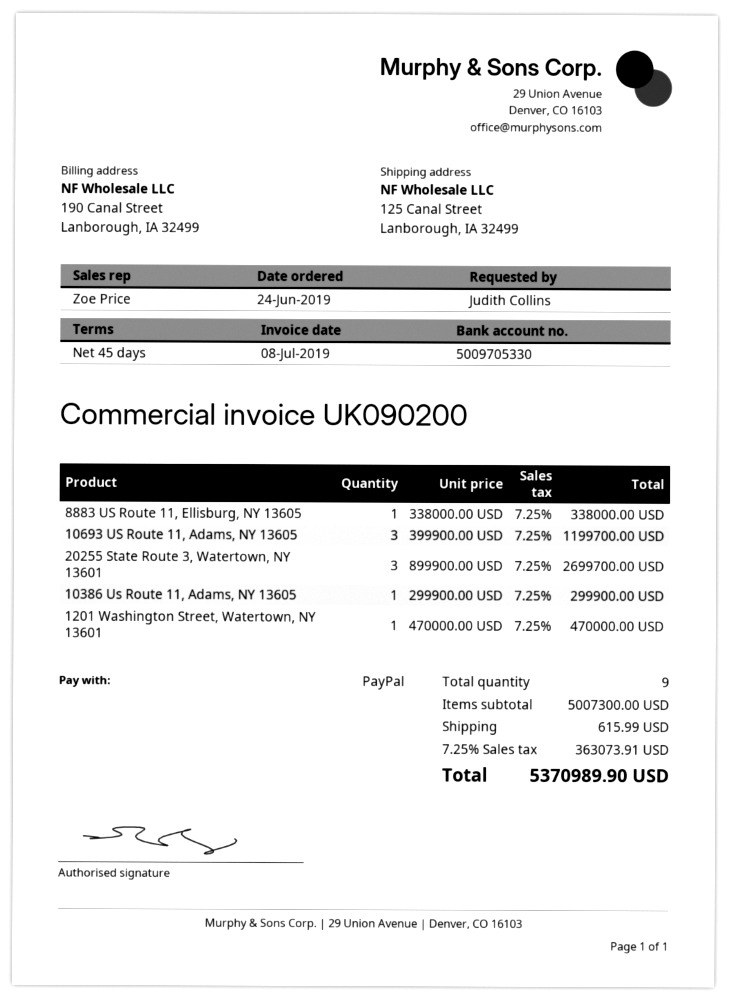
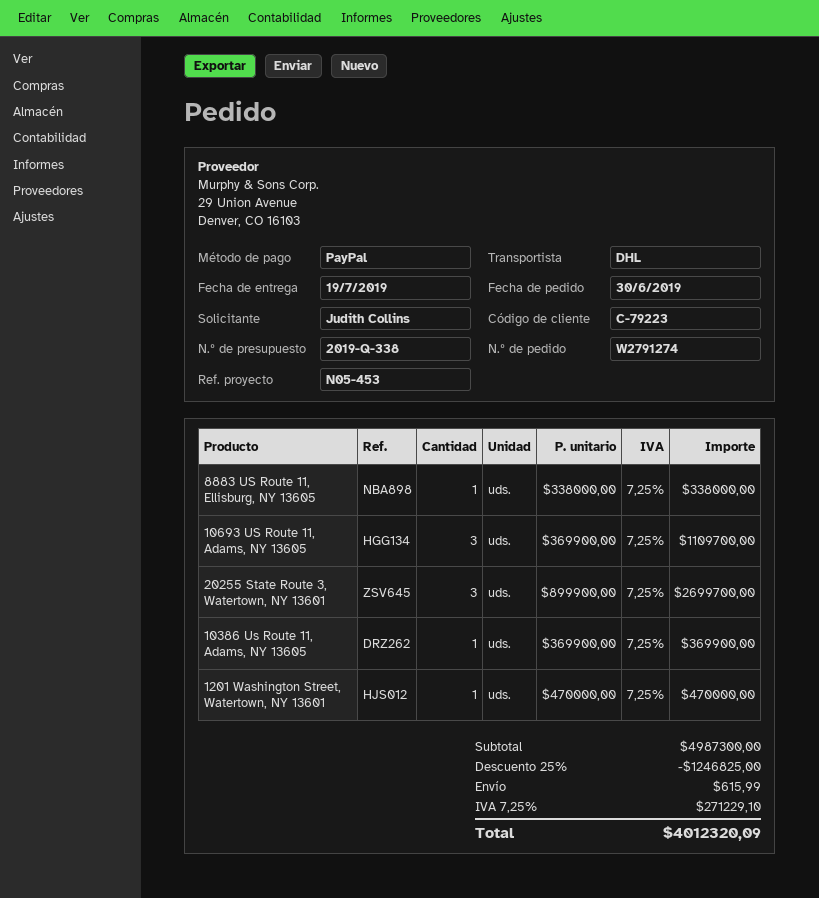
order date: 2019-06-24 -> 2019-06-30
10693 US Route 11, Adams, NY 13605: 3 x 399900.00 = 1199700.00 -> 3 x 369900.00 = 1109700.00
10386 Us Route 11, Adams, NY 13605: 1 x 299900.00 = 299900.00 -> 1 x 369900.00 = 369900.00
subtotal: 5007300.00 -> 4987300.00
discount: none -> 25% = 1246825.00
tax: 7.25% = 363073.91 -> 7.25% = 271229.10
total: 5370989.90 -> 4012320.09

